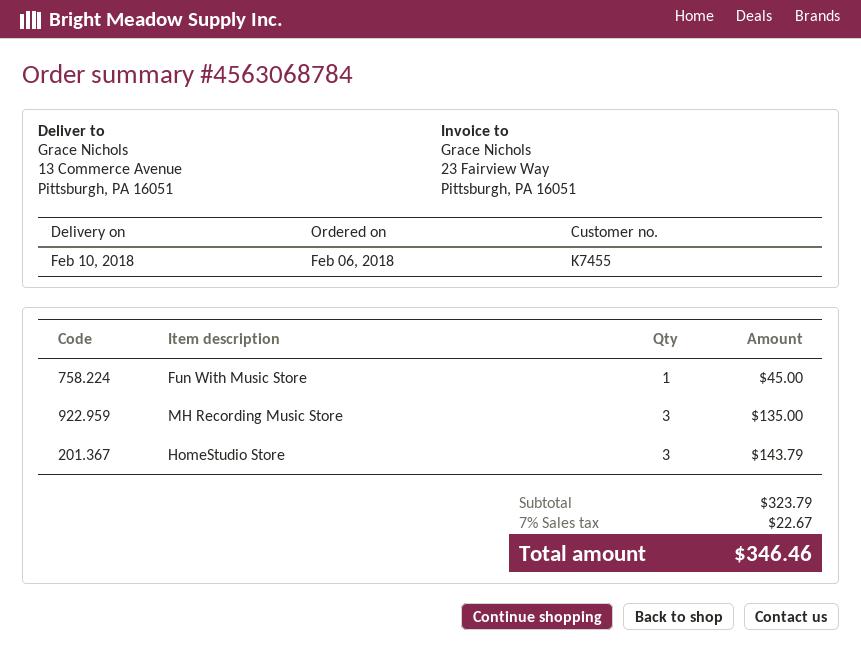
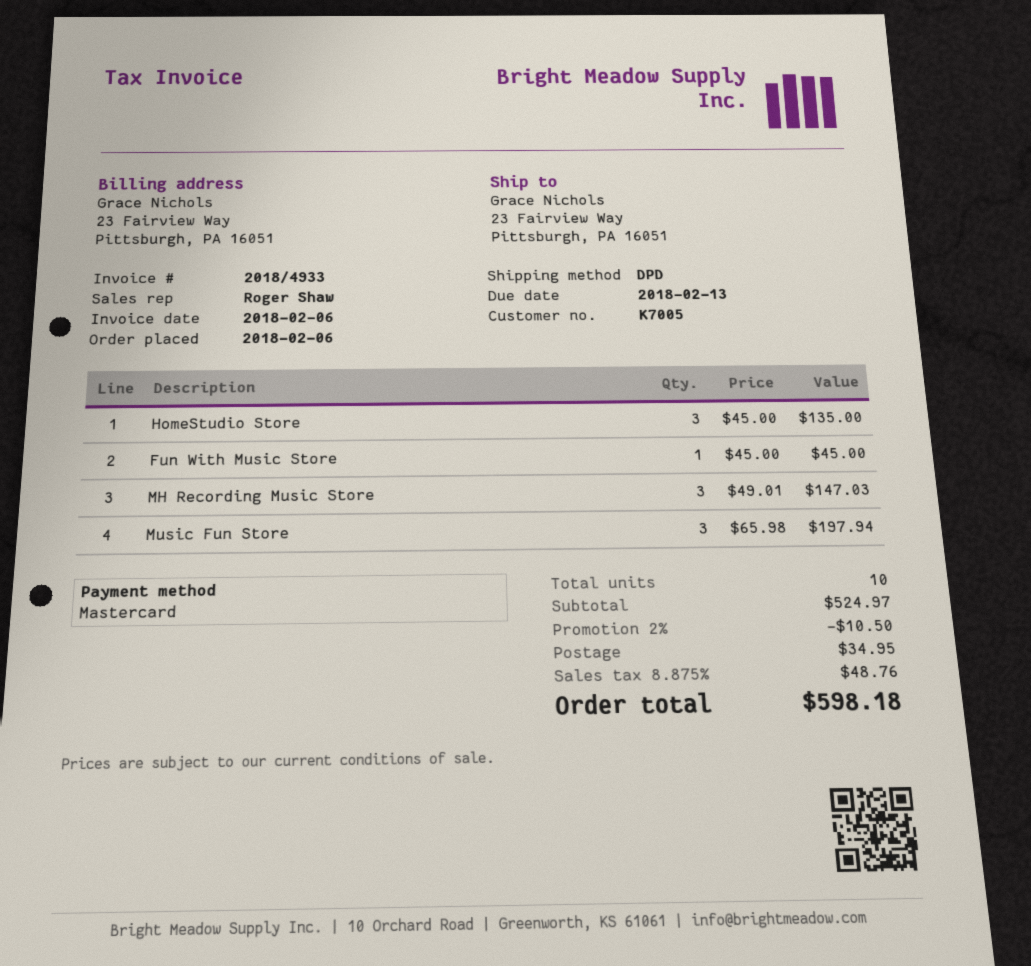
customer number: K7455 -> K7005
ship to: 13 Commerce Avenue, Pittsburgh, PA 16051 -> 23 Fairview Way, Pittsburgh, PA 16051
MH Recording Music Store: 3 for 135.00 -> 3 for 147.03
HomeStudio Store: 3 for 143.79 -> 3 for 135.00
Music Fun Store: none -> 3 for 197.94
subtotal: 323.79 -> 524.97
discount: none -> 2% = 10.50
shipping: none -> 34.95
tax: 7% = 22.67 -> 8.875% = 48.76
total: 346.46 -> 598.18

